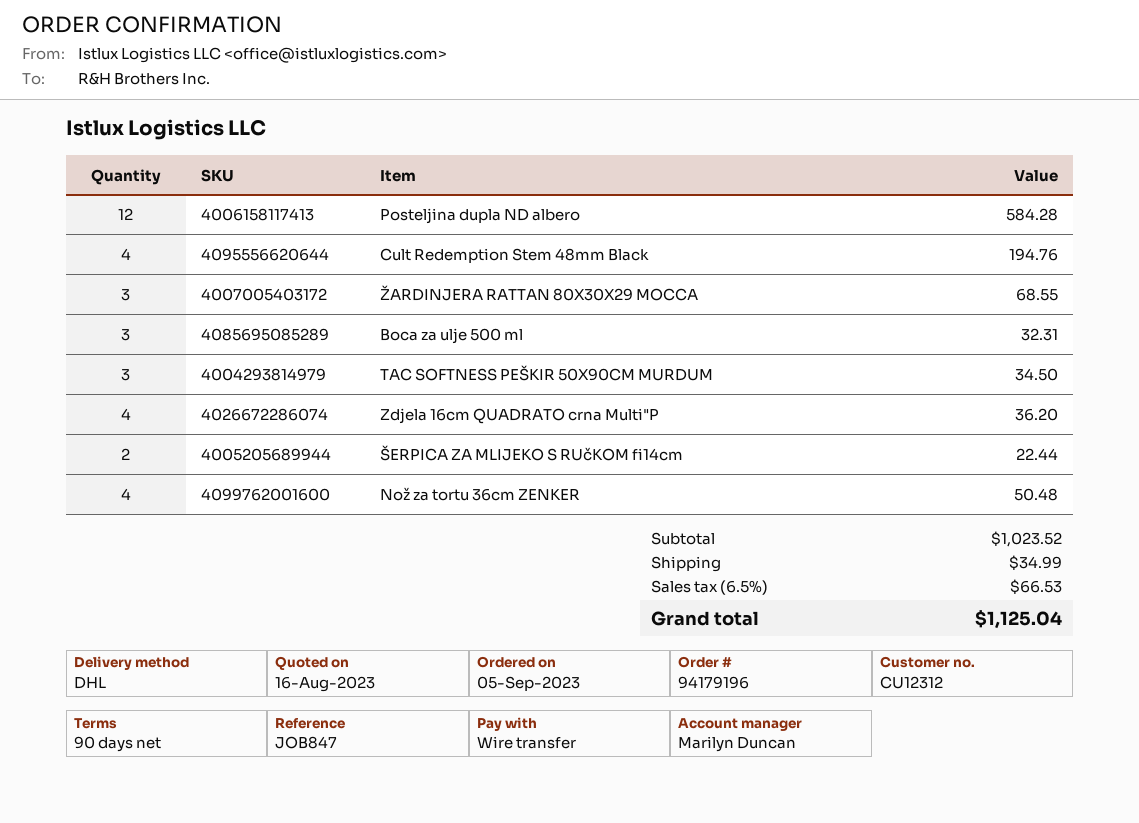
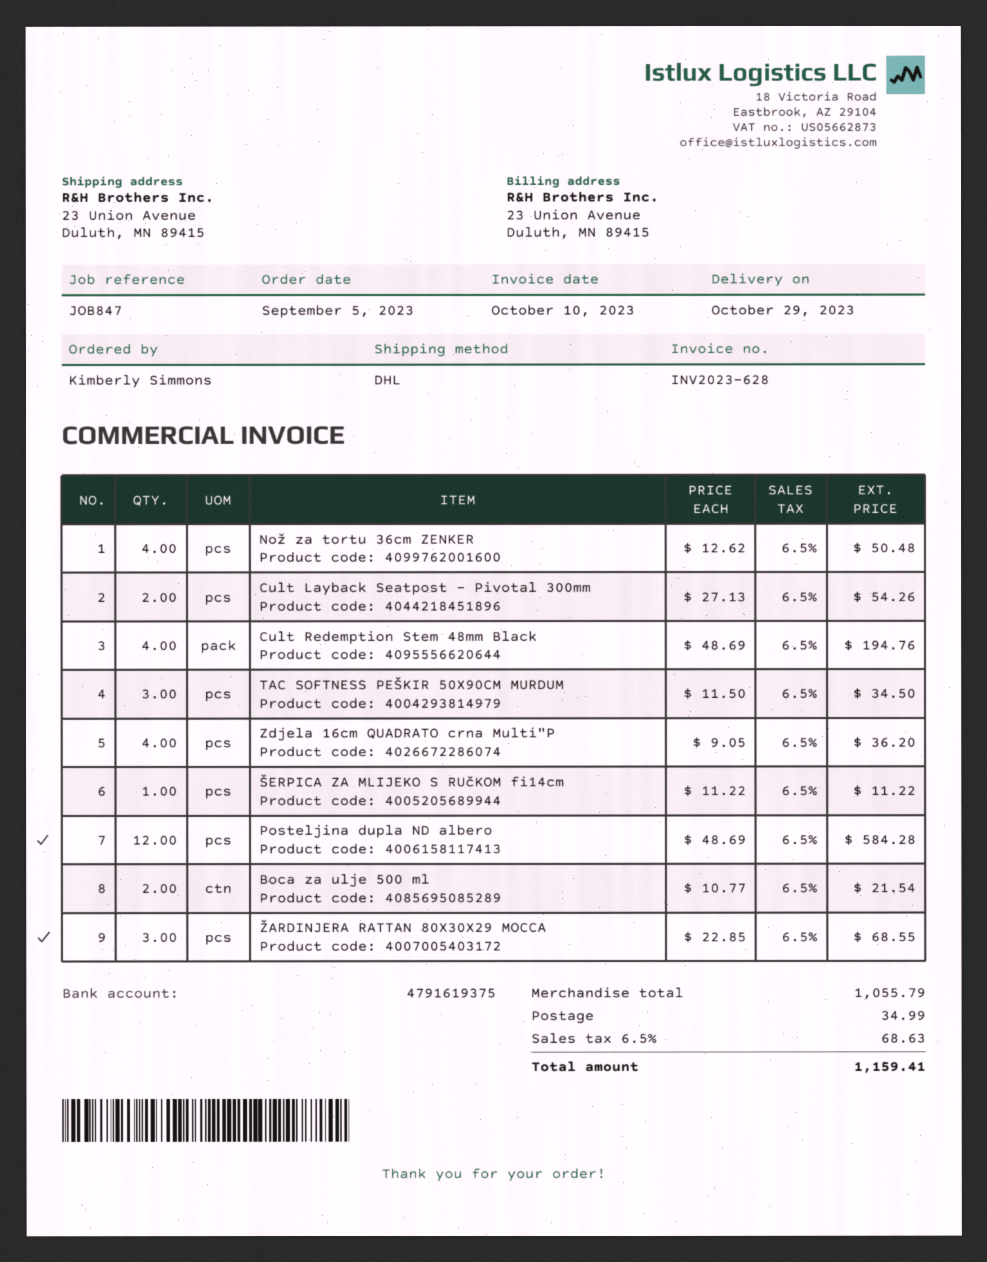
Boca za ulje 500 ml: 3 for 32.31 -> 2 for 21.54
ŠERPICA ZA MLIJEKO S RUčKOM fi14cm: 2 for 22.44 -> 1 for 11.22
Cult Layback Seatpost - Pivotal 300mm: none -> 2 for 54.26
subtotal: 1023.52 -> 1055.79
tax: 6.5% = 66.53 -> 6.5% = 68.63
total: 1125.04 -> 1159.41

